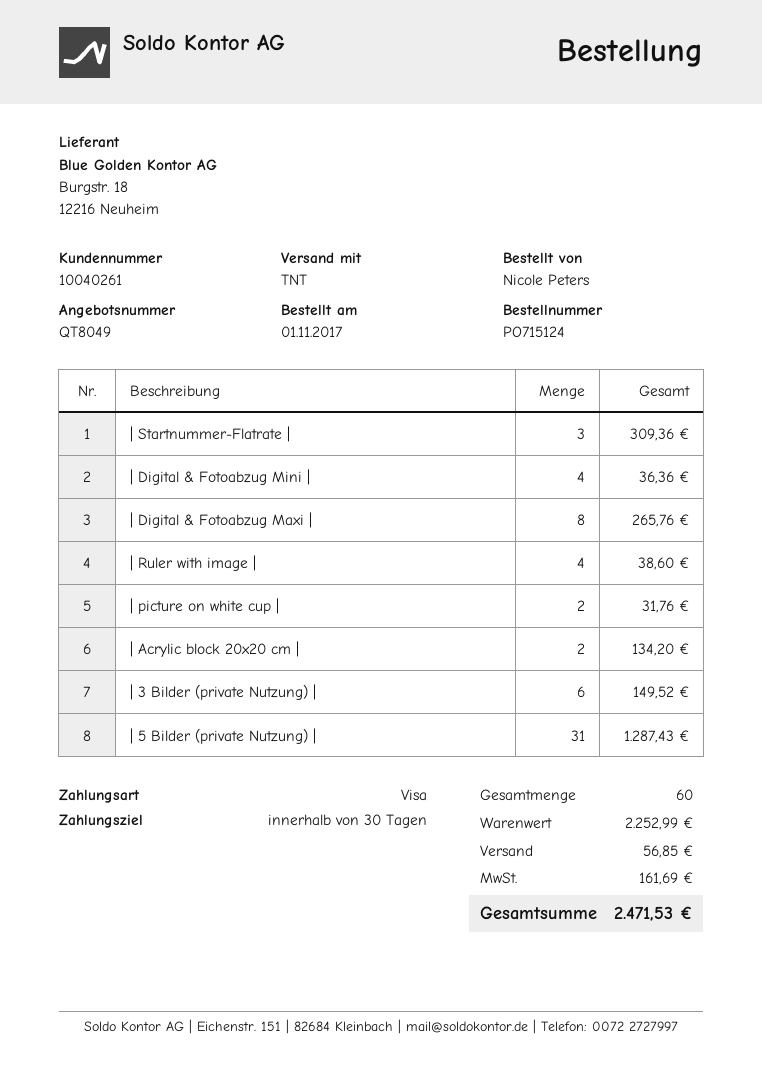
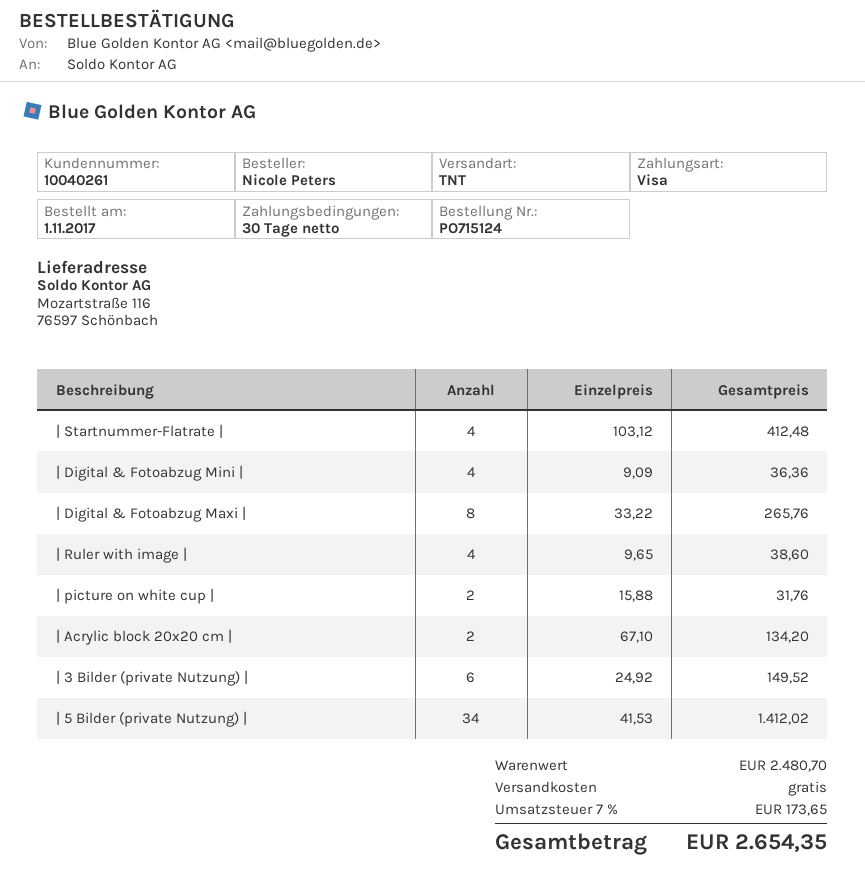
| Startnummer-Flatrate |: 3 for 309.36 -> 4 for 412.48
| 5 Bilder (private Nutzung) |: 31 for 1287.43 -> 34 for 1412.02
subtotal: 2252.99 -> 2480.70
shipping: 56.85 -> 0.00
tax: 161.69 -> 173.65
total: 2471.53 -> 2654.35

